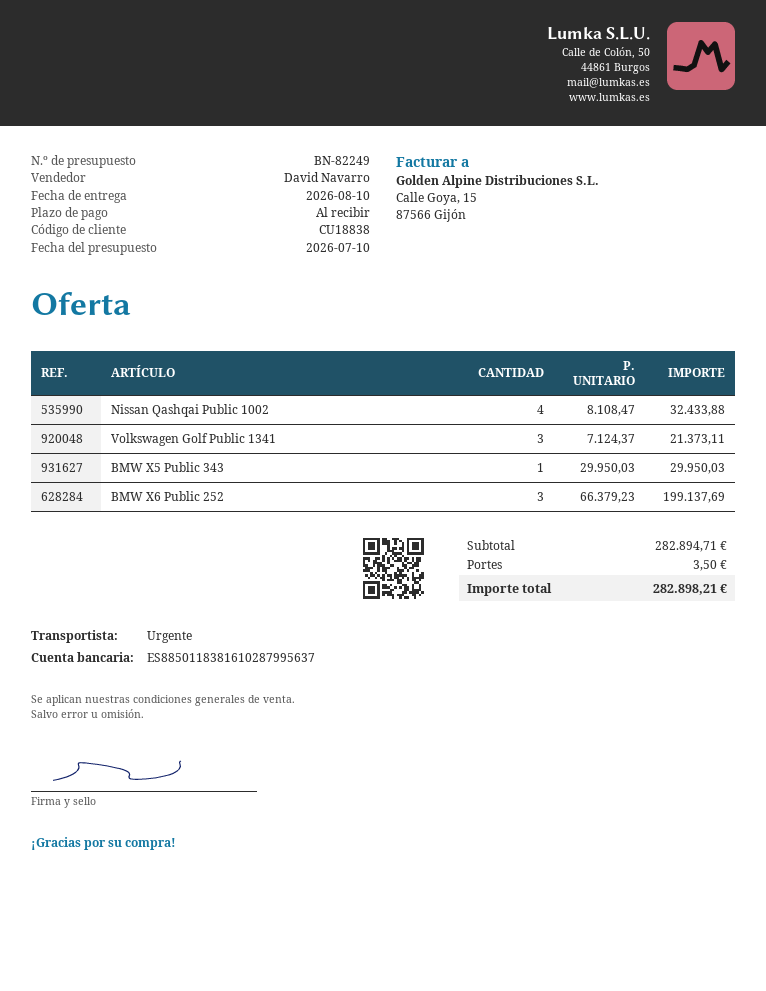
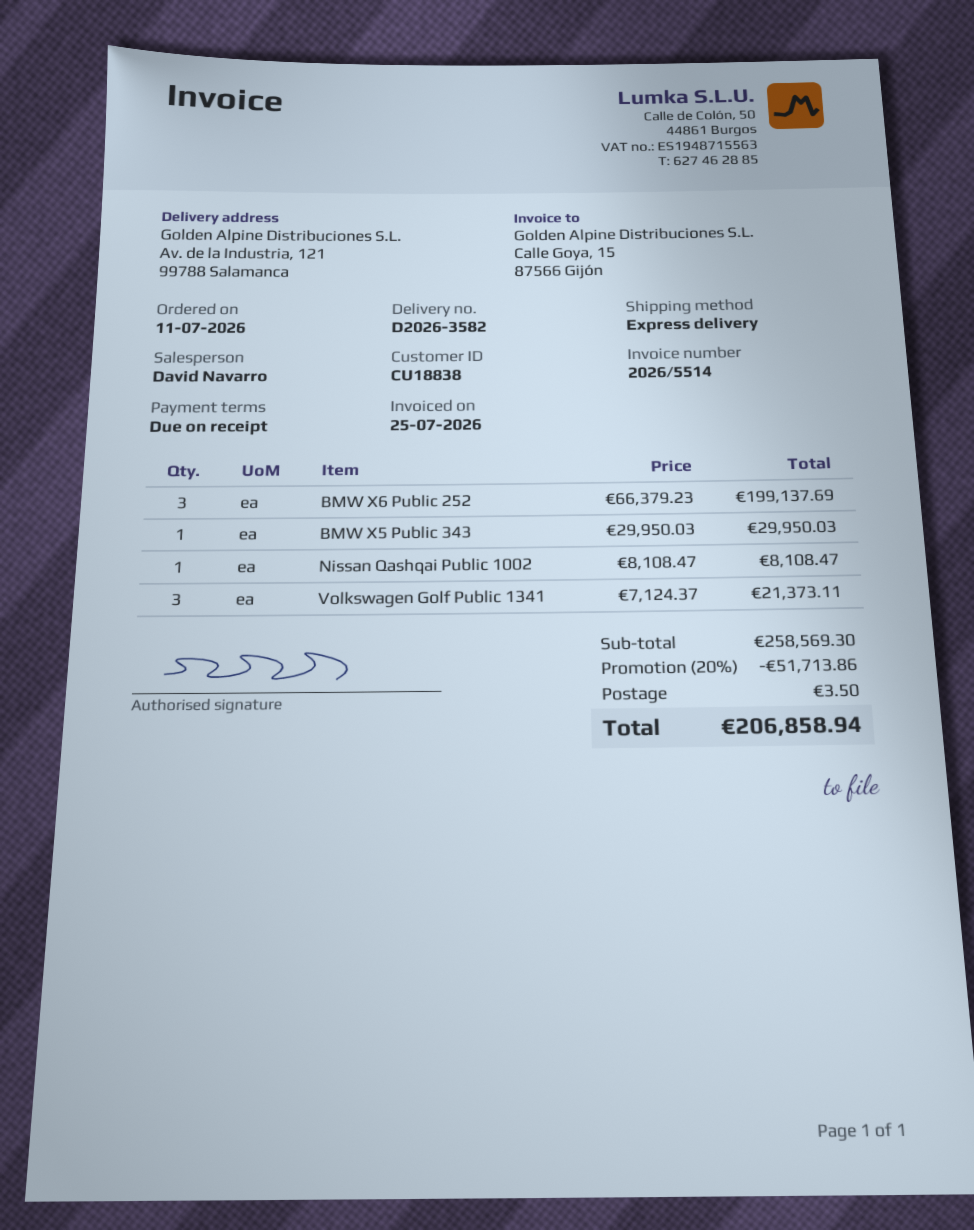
Nissan Qashqai Public 1002: 4 x 8108.47 = 32433.88 -> 1 x 8108.47 = 8108.47
subtotal: 282894.71 -> 258569.30
discount: none -> 20% = 51713.86
total: 282898.21 -> 206858.94

